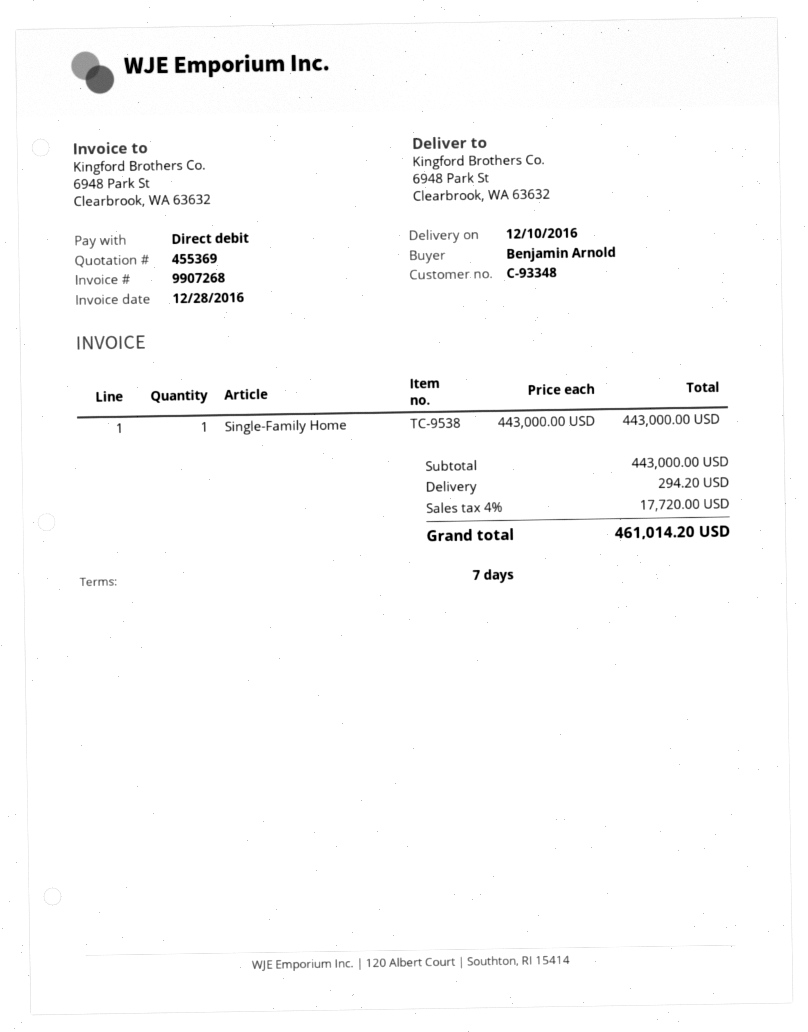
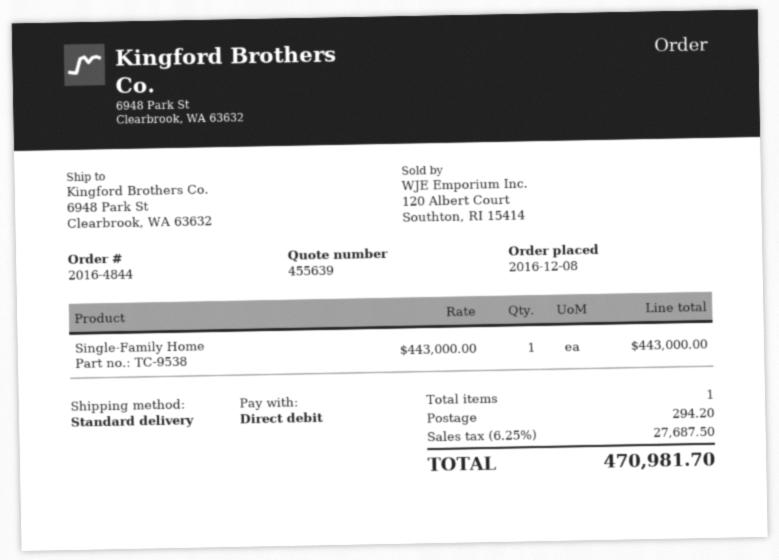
quote number: 455369 -> 455639
tax: 4% = 17720.00 -> 6.25% = 27687.50
total: 461014.20 -> 470981.70

